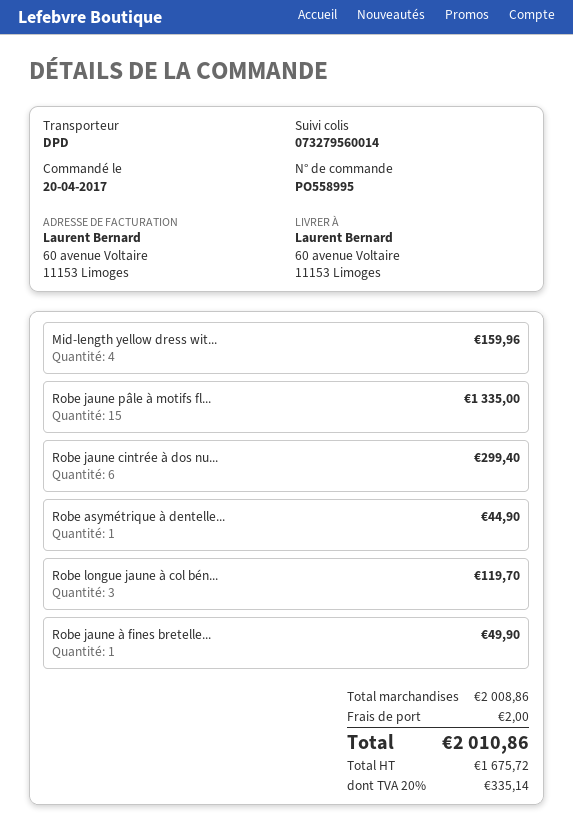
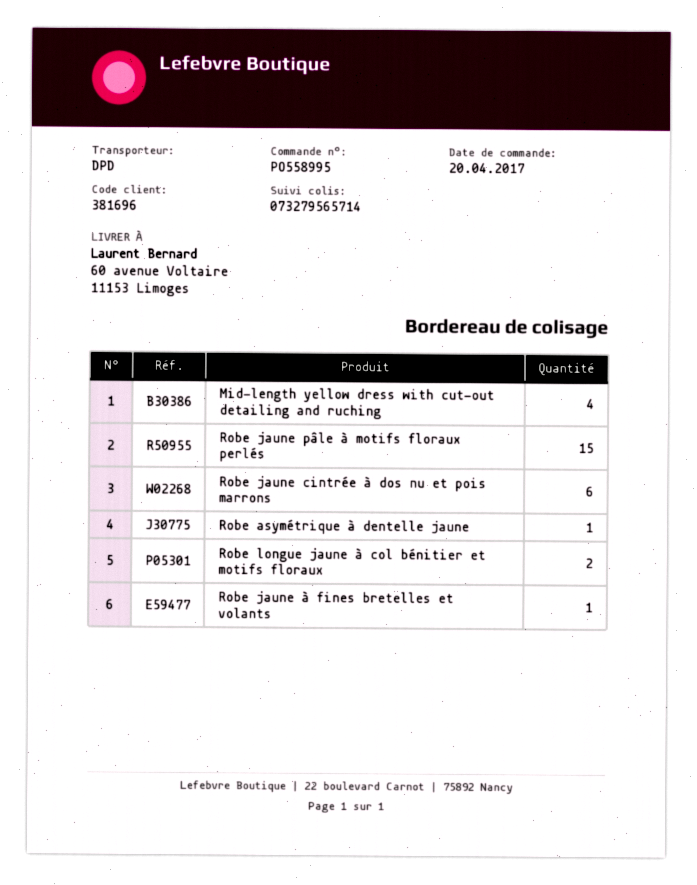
tracking number: 073279560014 -> 073279565714
Robe longue jaune à col bén...: 3 -> 2

